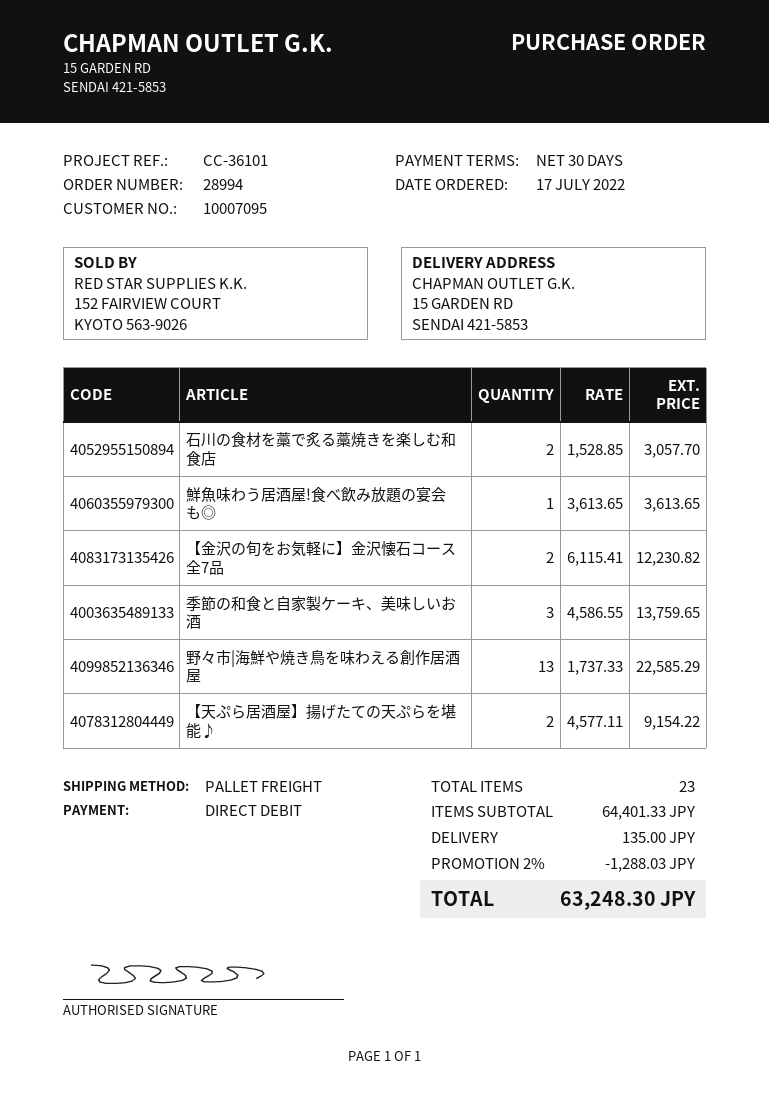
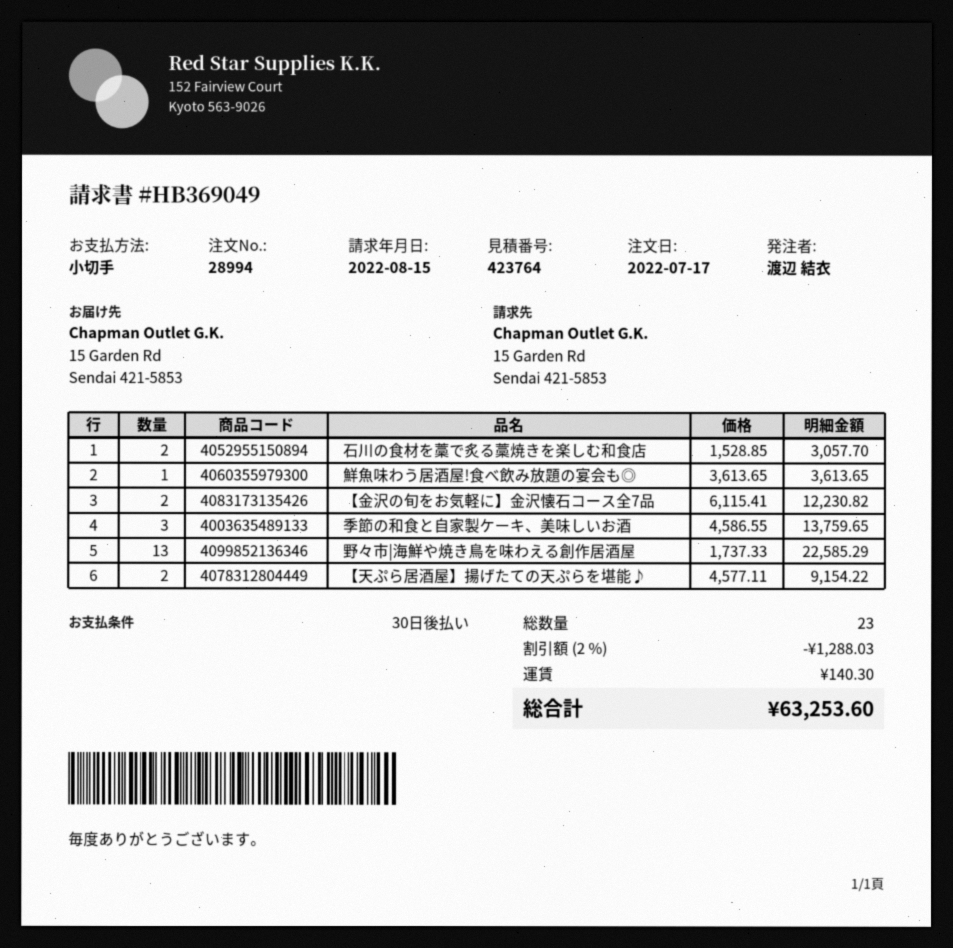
payment method: direct debit -> cheque
shipping: 135.00 -> 140.30
total: 63248.30 -> 63253.60

